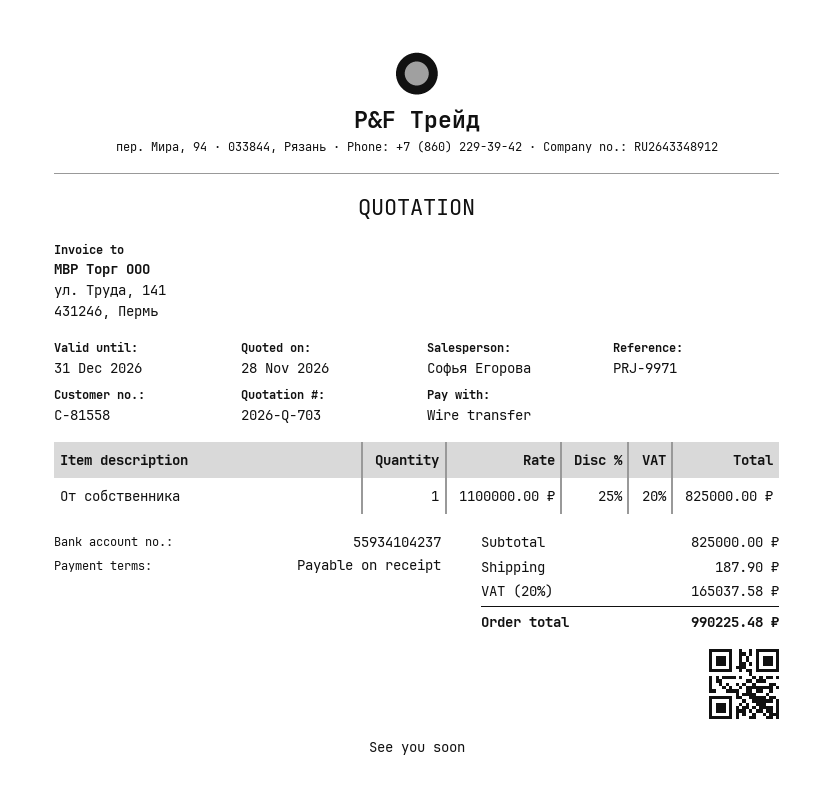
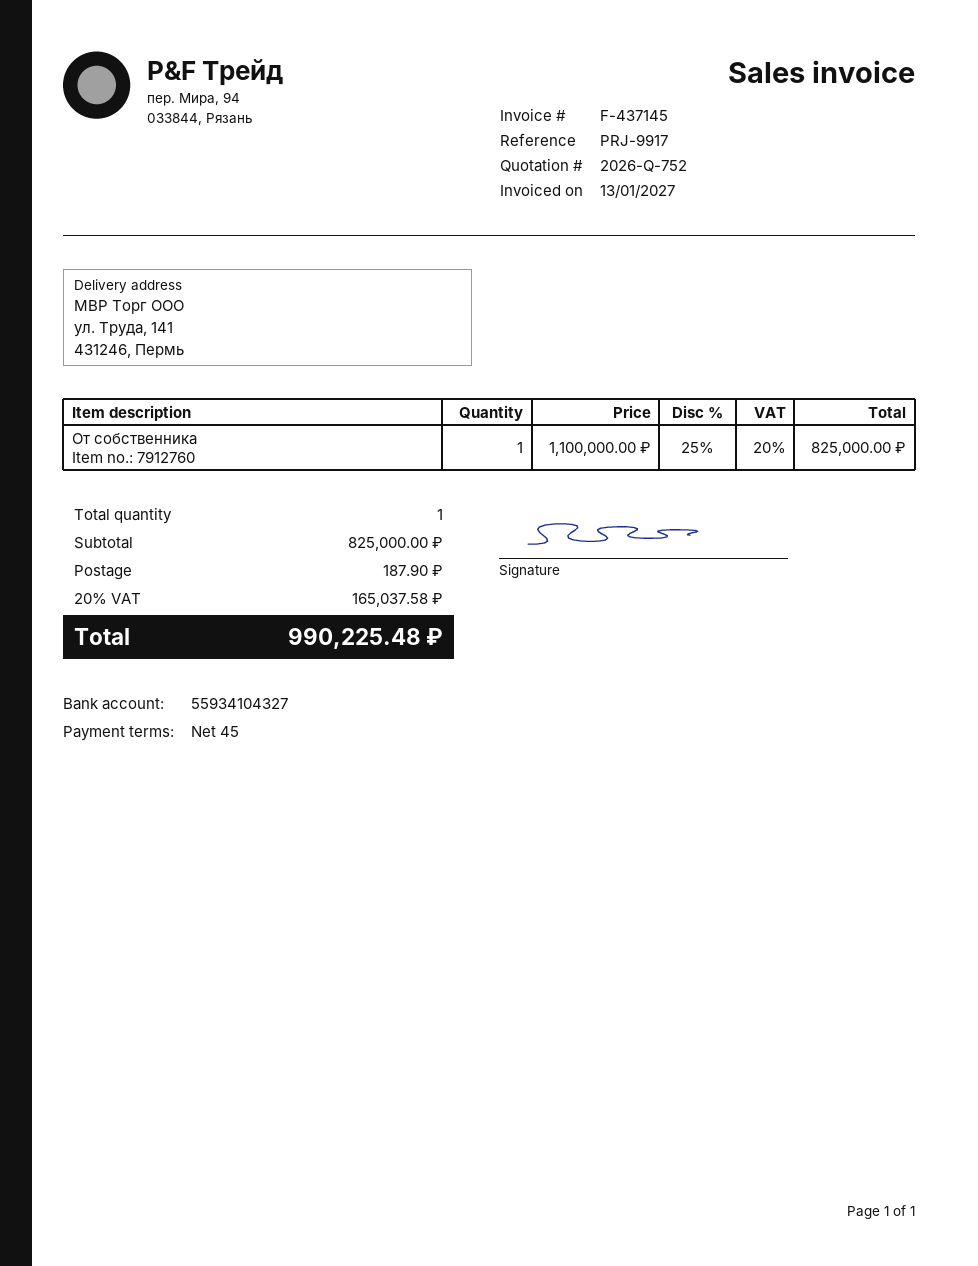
quote number: 2026-Q-703 -> 2026-Q-752
payment terms: on receipt -> 45 days
reference: PRJ-9971 -> PRJ-9917
bank account: 55934104237 -> 55934104327

